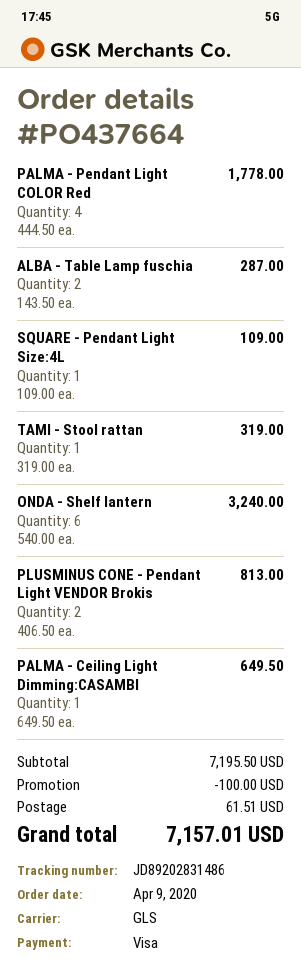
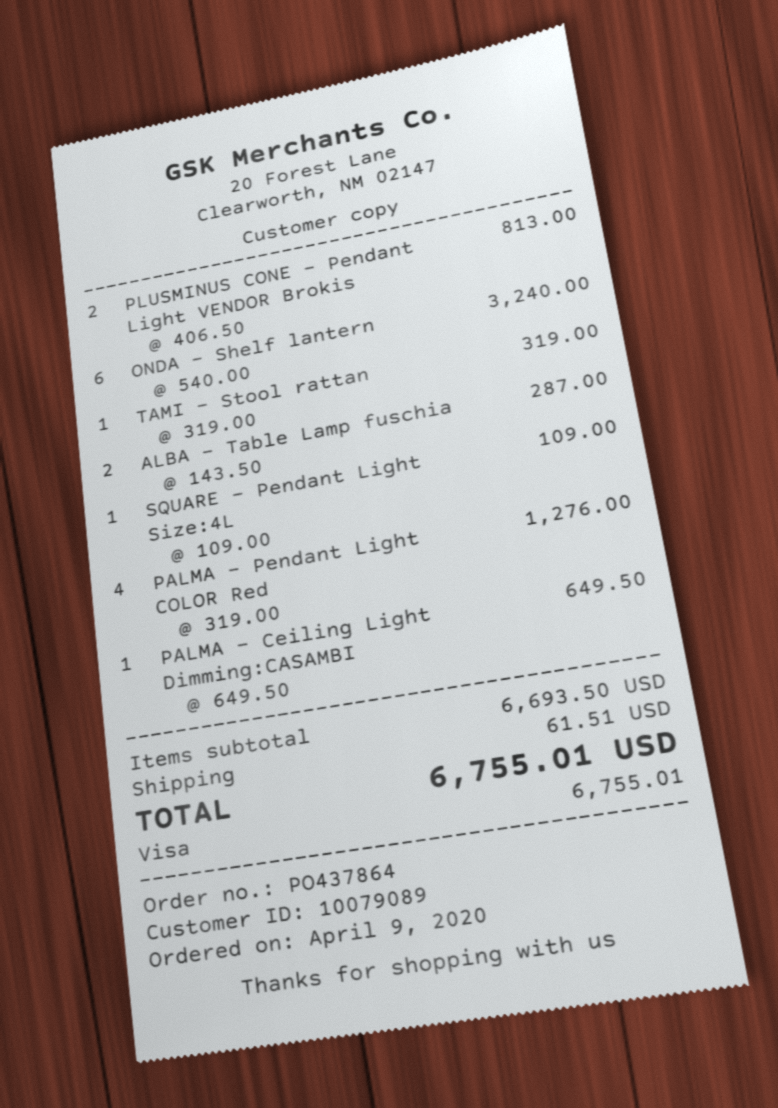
order number: PO437664 -> PO437864
PALMA - Pendant Light COLOR Red: 4 x 444.50 = 1778.00 -> 4 x 319.00 = 1276.00
subtotal: 7195.50 -> 6693.50
discount: 100.00 -> none
total: 7157.01 -> 6755.01

